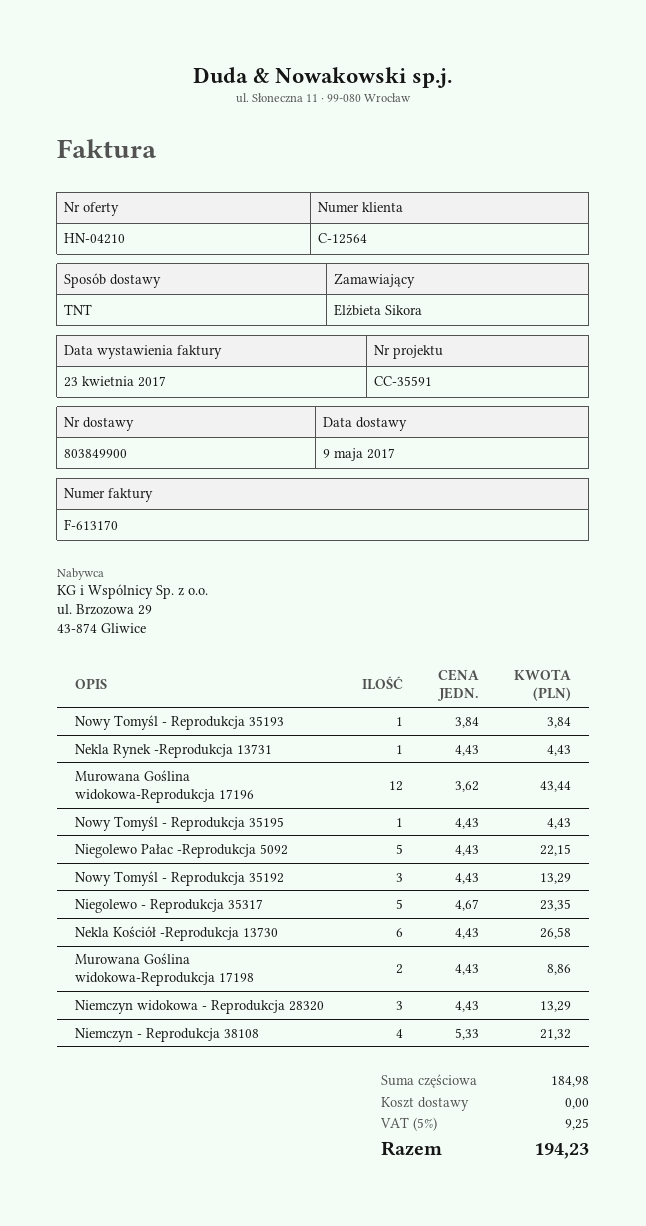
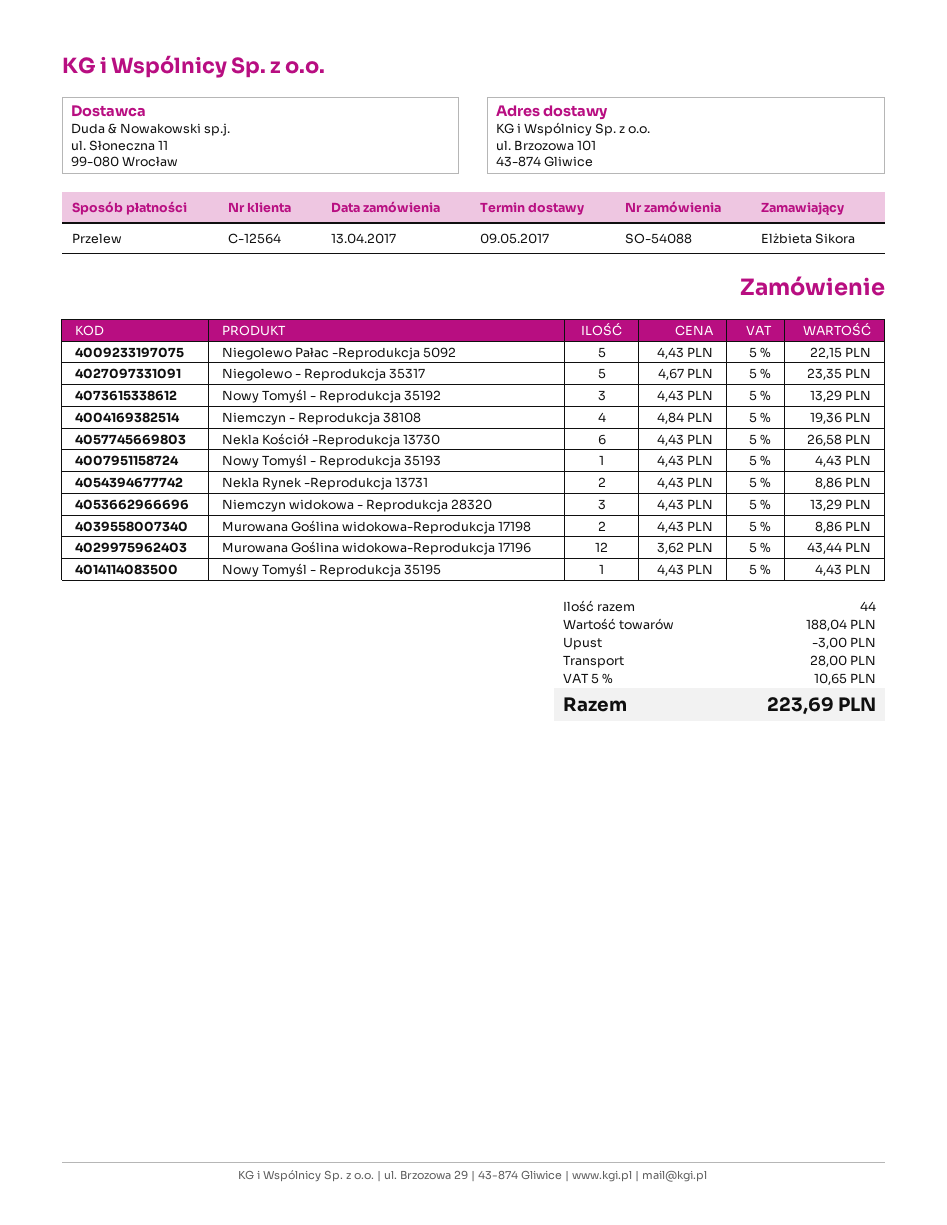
Nowy Tomyśl - Reprodukcja 35193: 1 x 3.84 = 3.84 -> 1 x 4.43 = 4.43
Nekla Rynek -Reprodukcja 13731: 1 x 4.43 = 4.43 -> 2 x 4.43 = 8.86
Niemczyn - Reprodukcja 38108: 4 x 5.33 = 21.32 -> 4 x 4.84 = 19.36
subtotal: 184.98 -> 188.04
discount: none -> 3.00
shipping: 0.00 -> 28.00
tax: 5% = 9.25 -> 5% = 10.65
total: 194.23 -> 223.69

